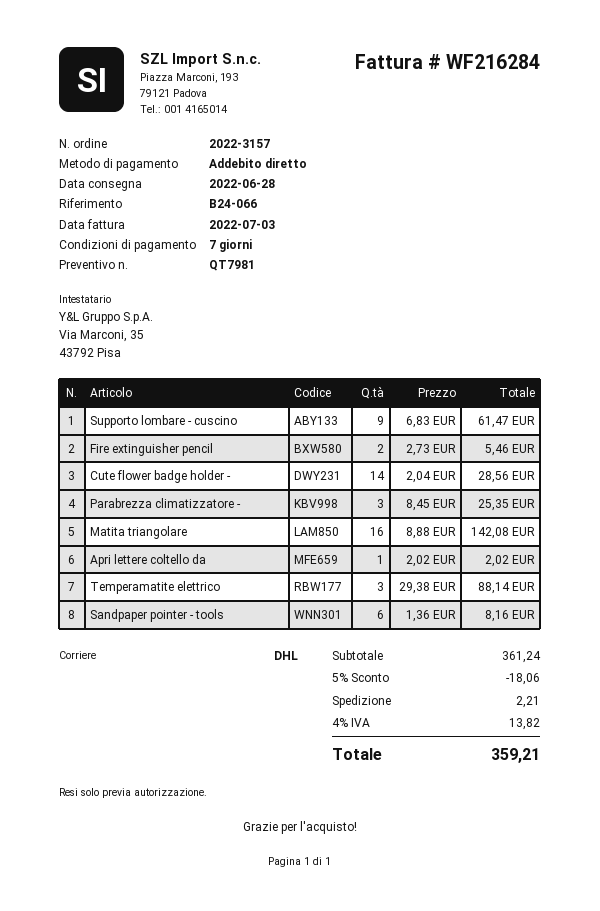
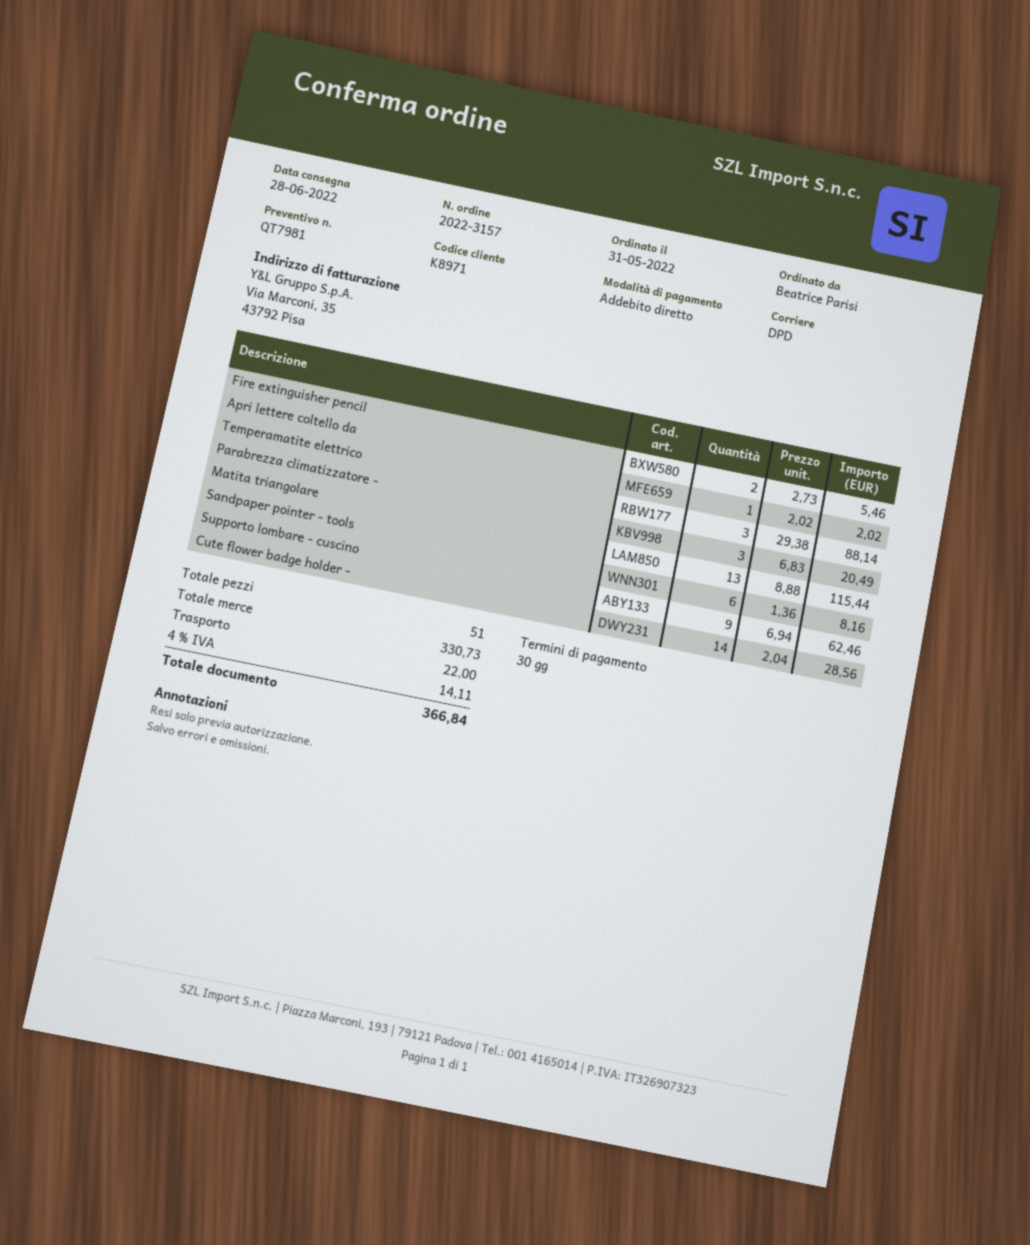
payment terms: 7 days -> 30 days
shipping method: DHL -> DPD
Supporto lombare - cuscino: 9 x 6.83 = 61.47 -> 9 x 6.94 = 62.46
Parabrezza climatizzatore -: 3 x 8.45 = 25.35 -> 3 x 6.83 = 20.49
Matita triangolare: 16 x 8.88 = 142.08 -> 13 x 8.88 = 115.44
subtotal: 361.24 -> 330.73
discount: 5% = 18.06 -> none
shipping: 2.21 -> 22.00
tax: 4% = 13.82 -> 4% = 14.11
total: 359.21 -> 366.84

